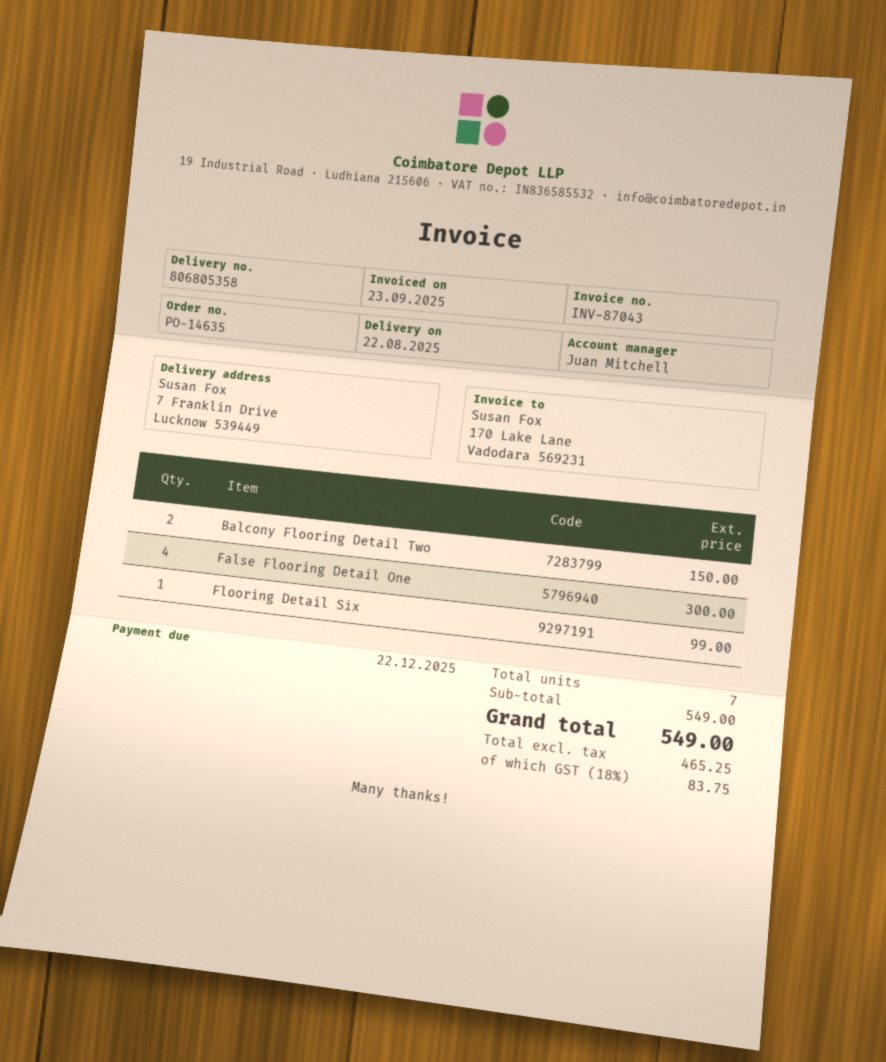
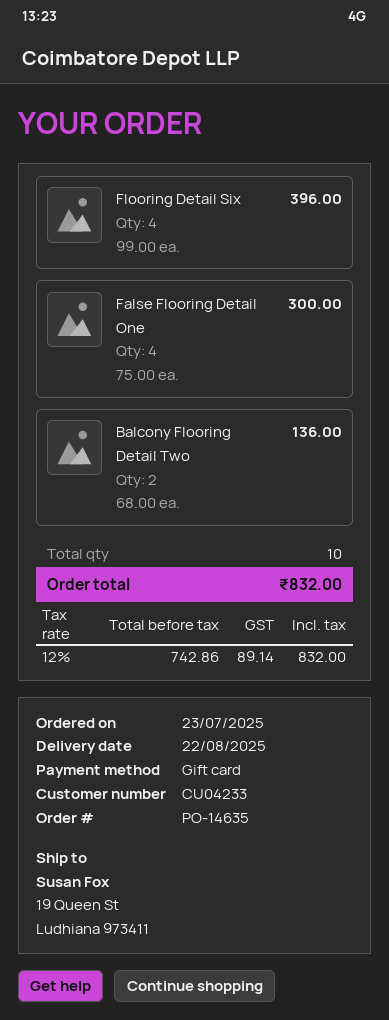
ship to: 7 Franklin Drive, Lucknow 539449 -> 19 Queen St, Ludhiana 973411
Balcony Flooring Detail Two: 2 for 150.00 -> 2 for 136.00
Flooring Detail Six: 1 for 99.00 -> 4 for 396.00
total quantity: 7 -> 10
net: 465.25 -> 742.86
tax: 18% = 83.75 -> 12% = 89.14
total: 549.00 -> 832.00

